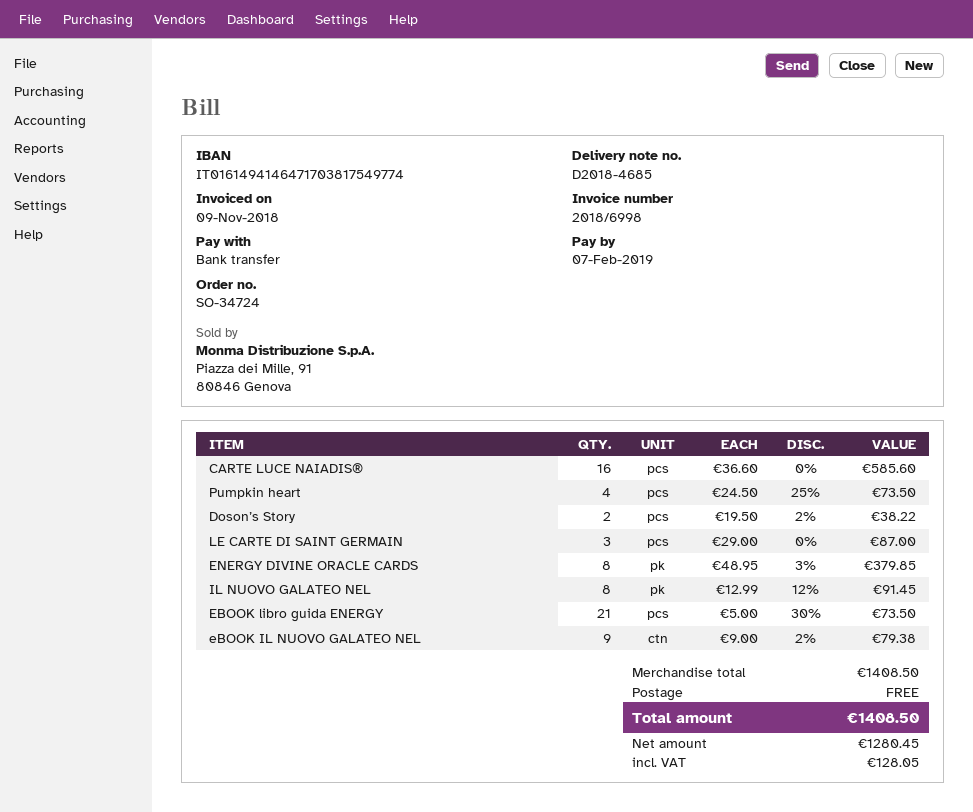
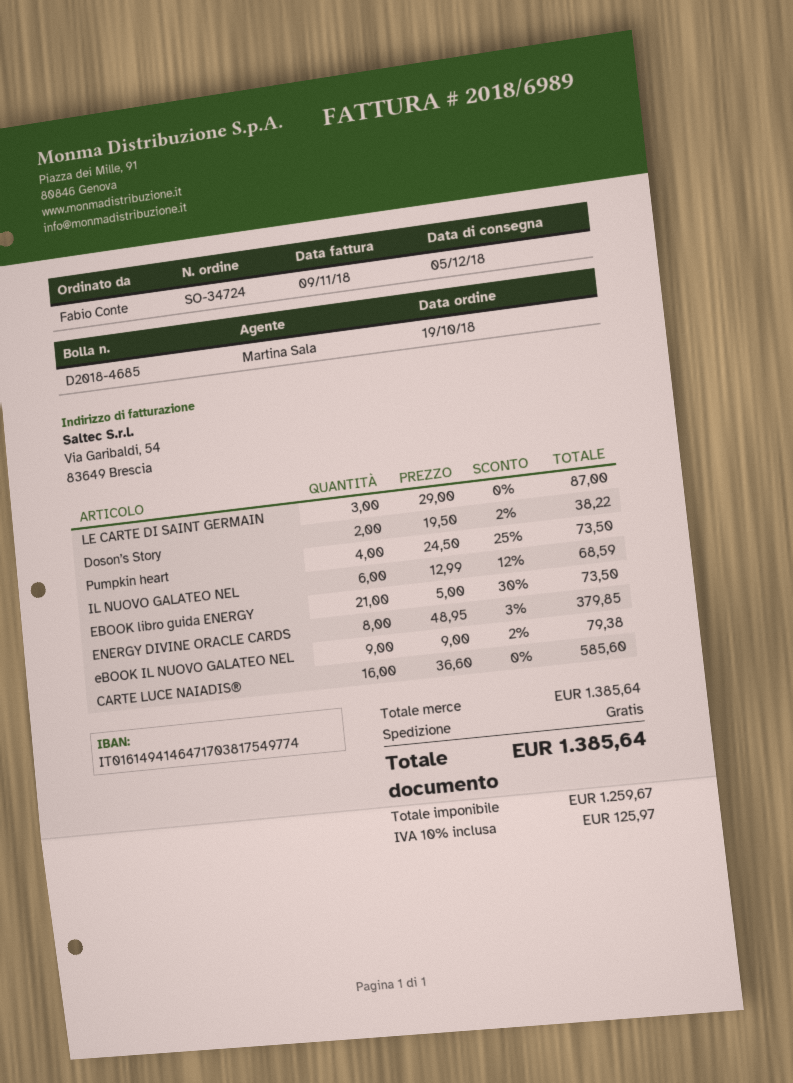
invoice number: 2018/6998 -> 2018/6989
IL NUOVO GALATEO NEL: 8 x 12.99 - 12% = 91.45 -> 6 x 12.99 - 12% = 68.59
subtotal: 1408.50 -> 1385.64
net: 1280.45 -> 1259.67
tax: 128.05 -> 125.97
total: 1408.50 -> 1385.64

